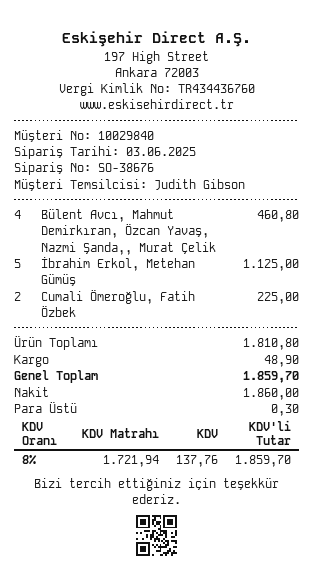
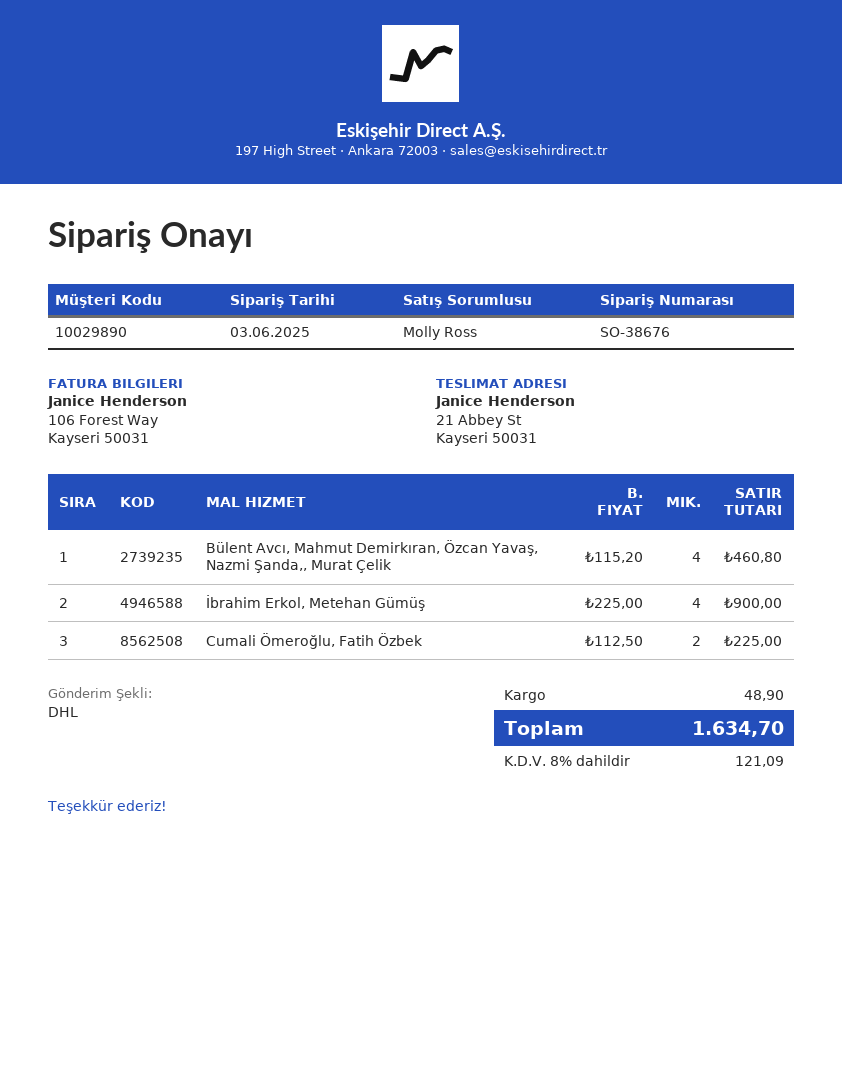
customer number: 10029840 -> 10029890
sales rep: Judith Gibson -> Molly Ross
İbrahim Erkol, Metehan Gümüş: 5 for 1125.00 -> 4 for 900.00
tax: 8% = 137.76 -> 8% = 121.09
total: 1859.70 -> 1634.70

